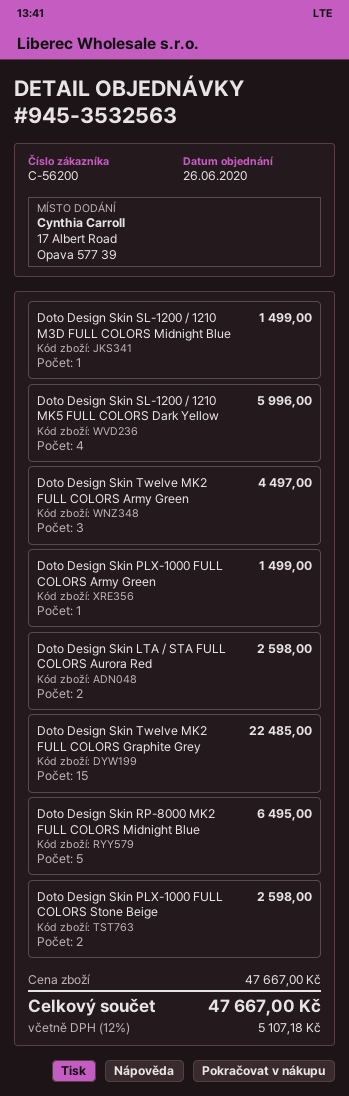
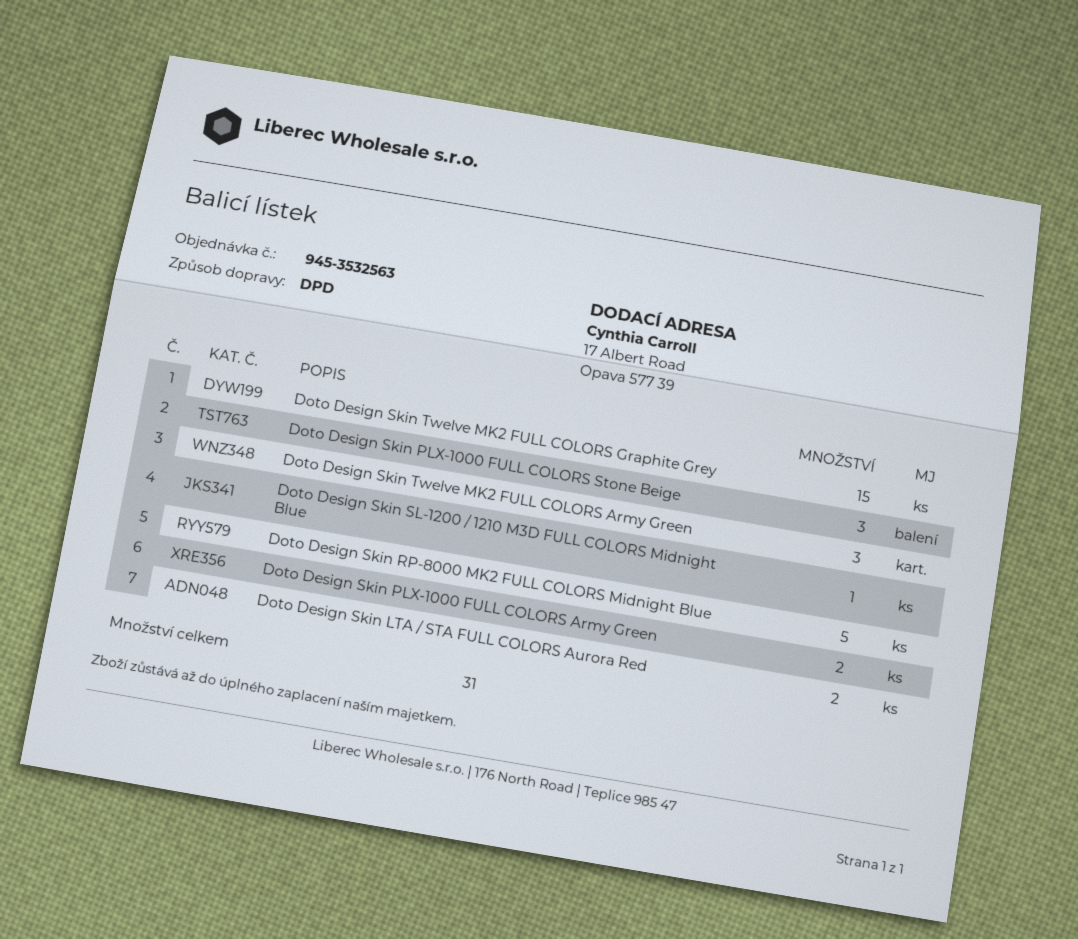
Doto Design Skin SL-1200 / 1210 MK5 FULL COLORS Dark Yellow: 4 -> none
Doto Design Skin PLX-1000 FULL COLORS Army Green: 1 -> 2
Doto Design Skin PLX-1000 FULL COLORS Stone Beige: 2 -> 3

